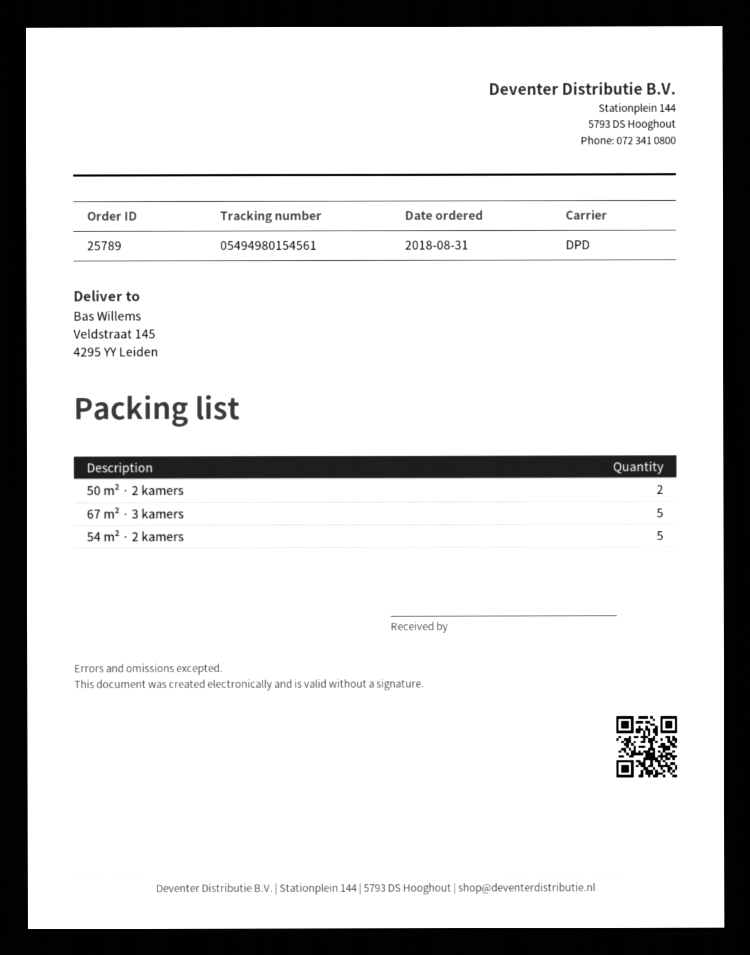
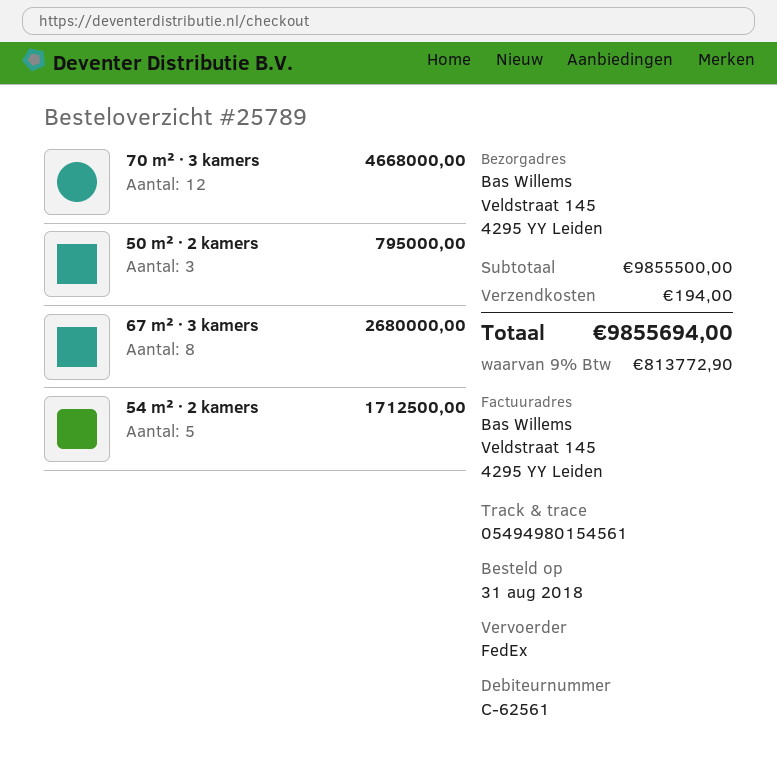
shipping method: DPD -> FedEx
50 m² · 2 kamers: 2 -> 3
67 m² · 3 kamers: 5 -> 8
70 m² · 3 kamers: none -> 12

